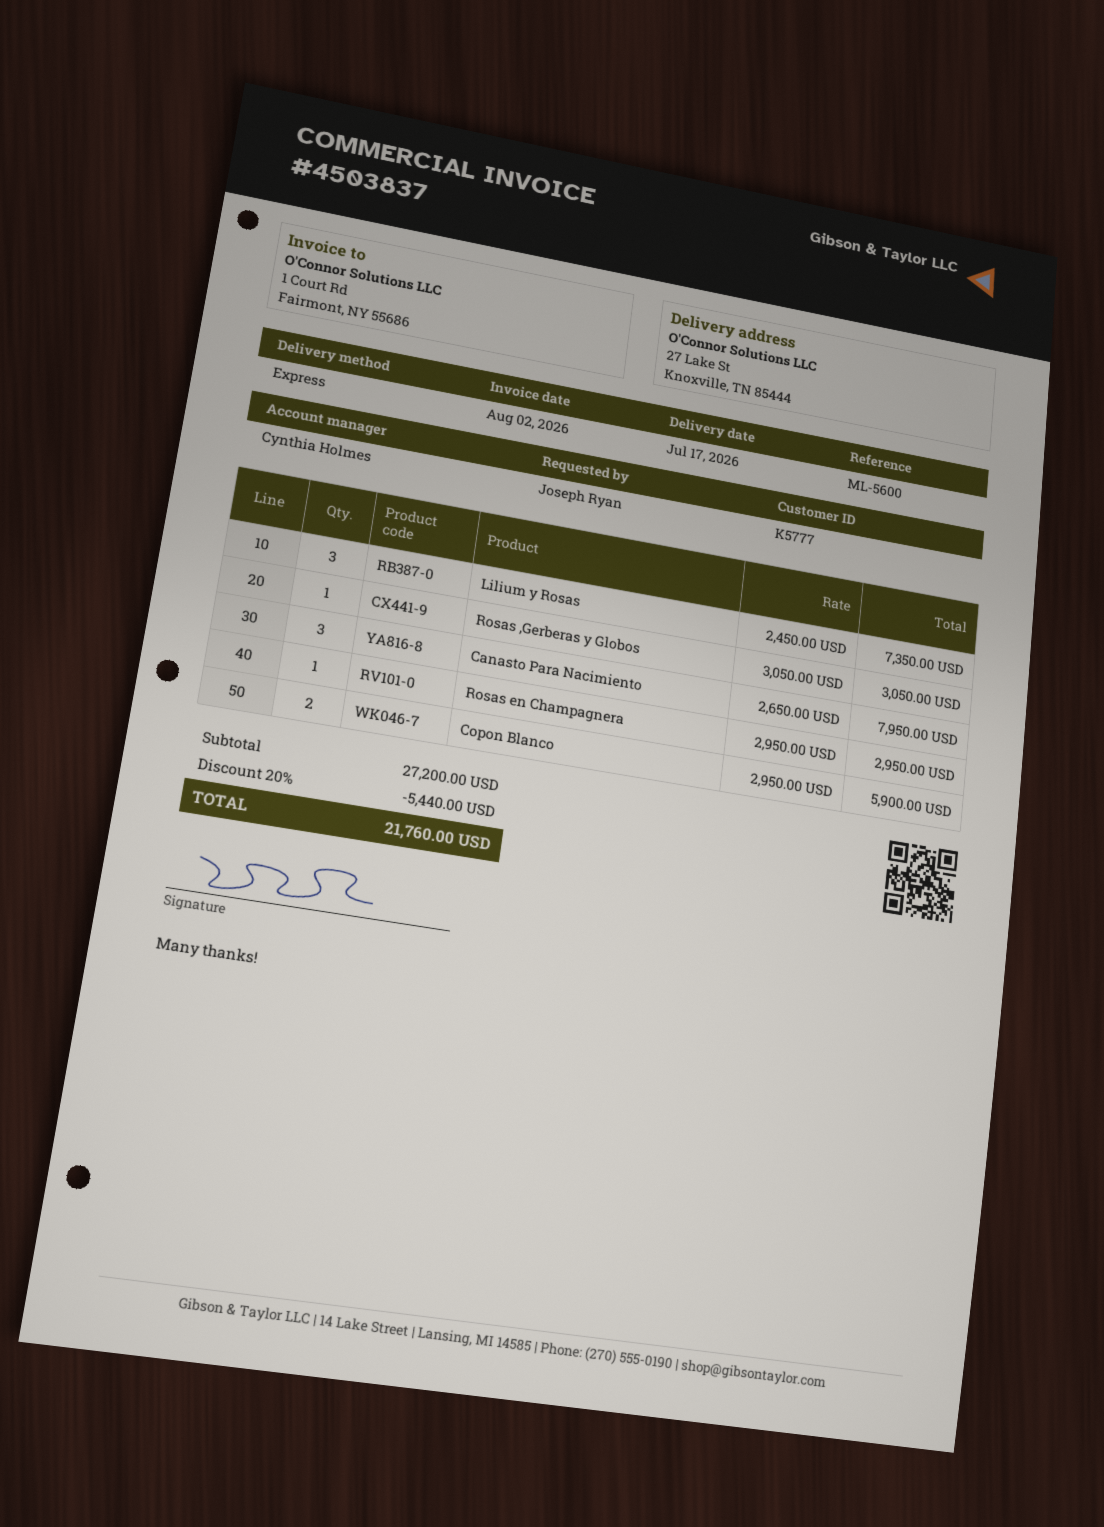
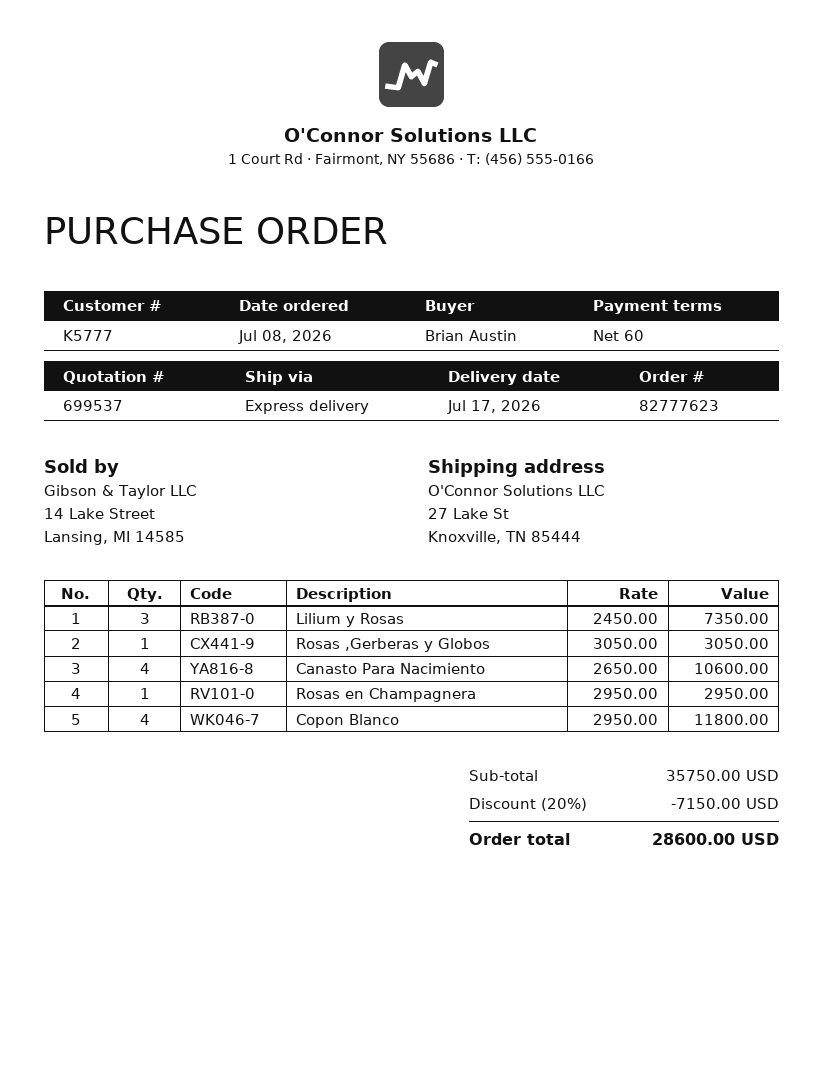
ordered by: Joseph Ryan -> Brian Austin
Canasto Para Nacimiento: 3 x 2650.00 = 7950.00 -> 4 x 2650.00 = 10600.00
Copon Blanco: 2 x 2950.00 = 5900.00 -> 4 x 2950.00 = 11800.00
subtotal: 27200.00 -> 35750.00
discount: 20% = 5440.00 -> 20% = 7150.00
total: 21760.00 -> 28600.00

